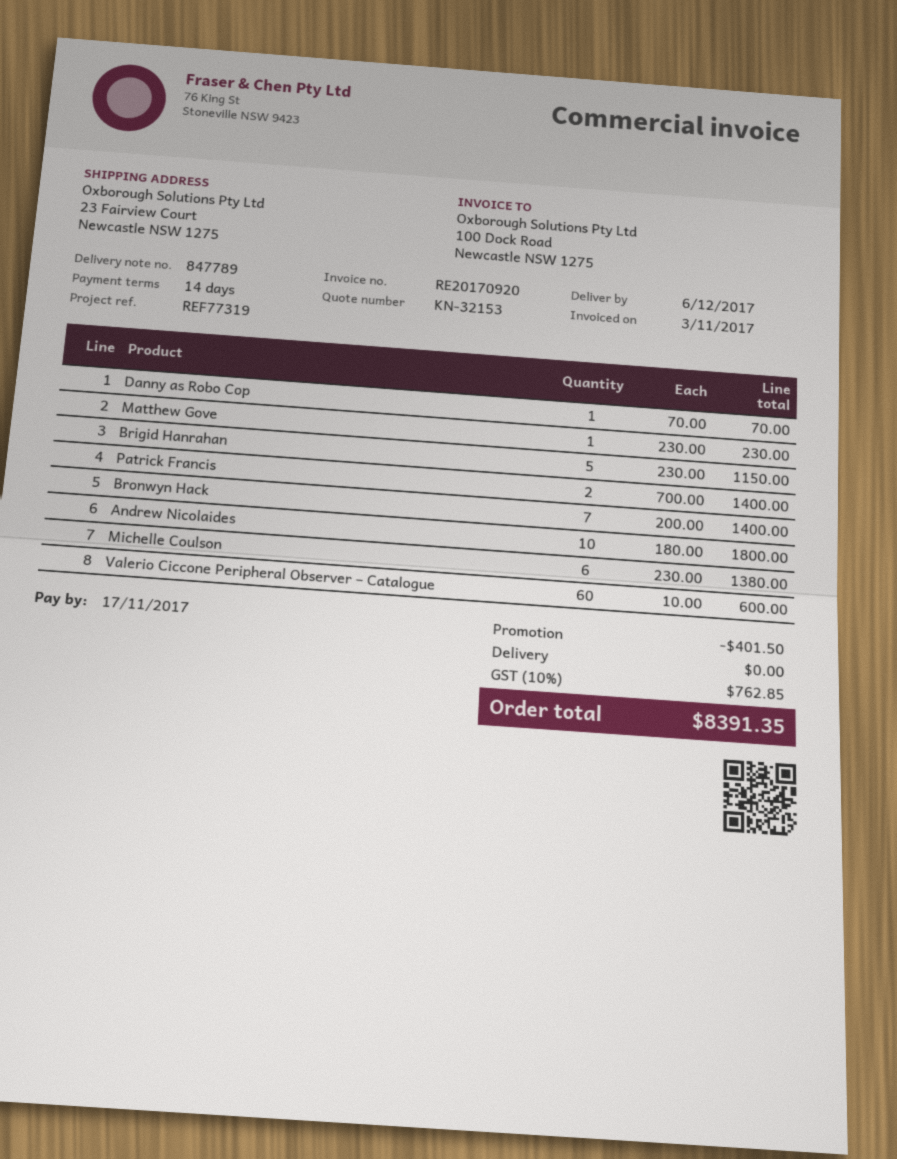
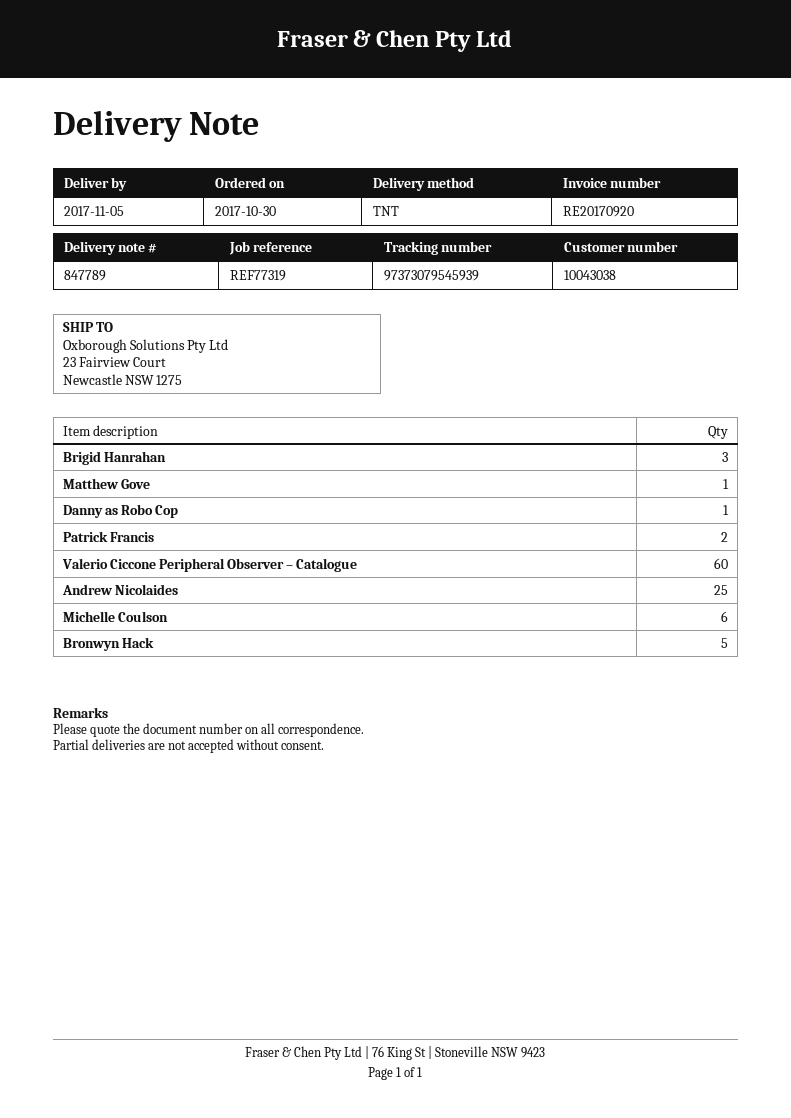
delivery date: 2017-12-06 -> 2017-11-05
Brigid Hanrahan: 5 -> 3
Bronwyn Hack: 7 -> 5
Andrew Nicolaides: 10 -> 25

